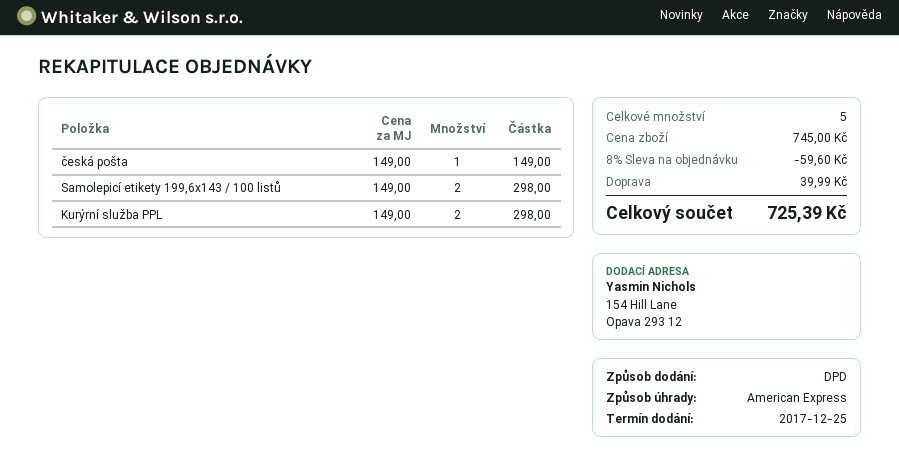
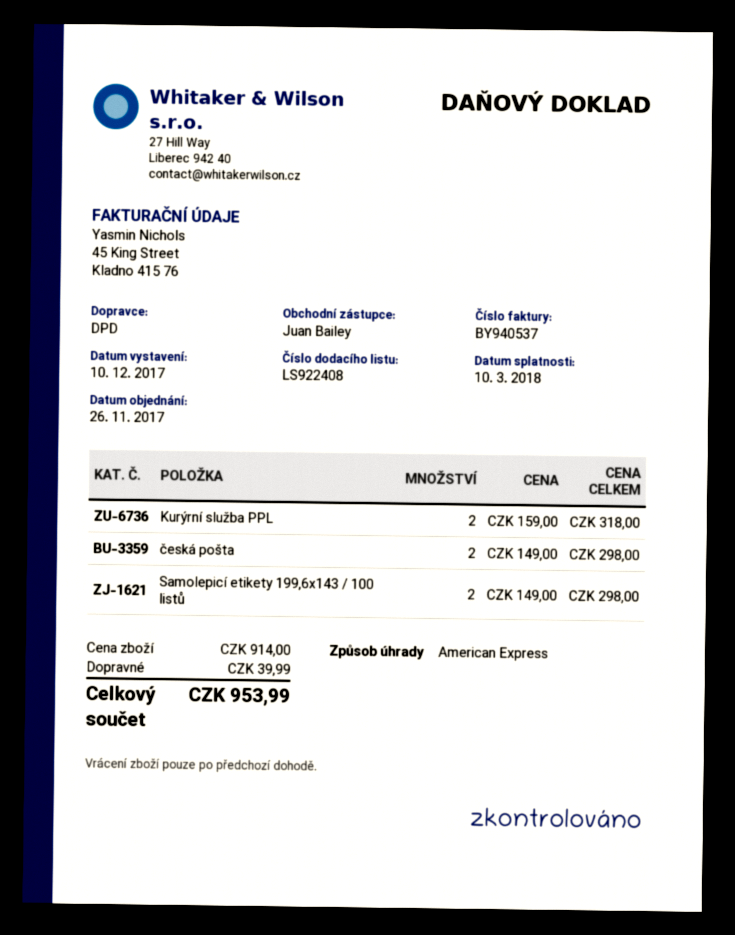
česká pošta: 1 x 149.00 = 149.00 -> 2 x 149.00 = 298.00
Kurýrní služba PPL: 2 x 149.00 = 298.00 -> 2 x 159.00 = 318.00
subtotal: 745.00 -> 914.00
discount: 8% = 59.60 -> none
total: 725.39 -> 953.99

